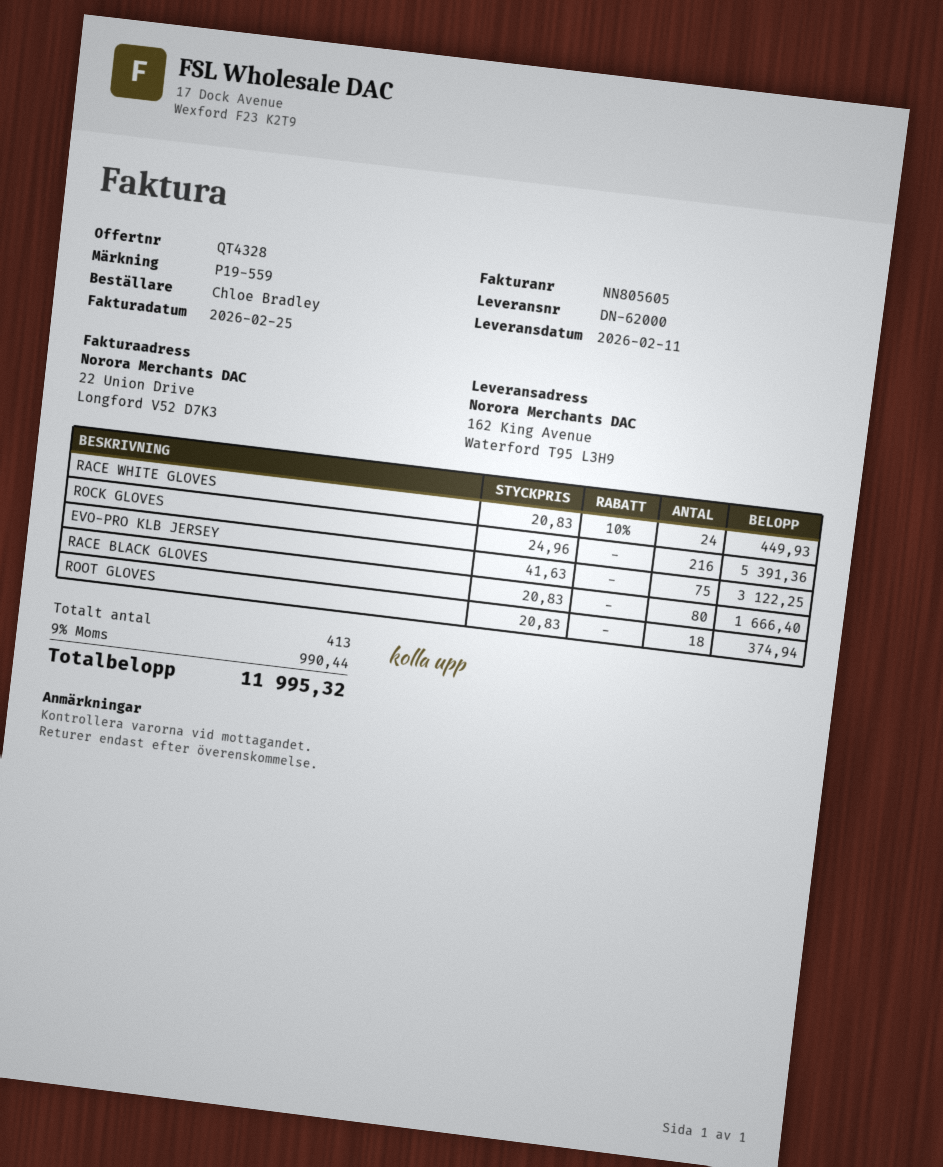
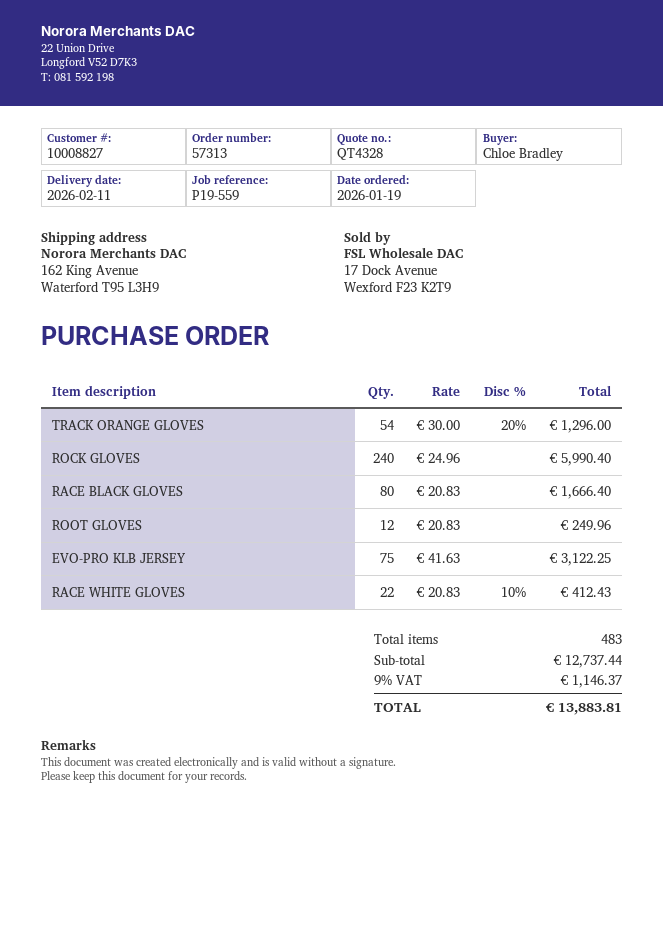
RACE WHITE GLOVES: 24 x 20.83 - 10% = 449.93 -> 22 x 20.83 - 10% = 412.43
ROCK GLOVES: 216 x 24.96 = 5391.36 -> 240 x 24.96 = 5990.40
ROOT GLOVES: 18 x 20.83 = 374.94 -> 12 x 20.83 = 249.96
TRACK ORANGE GLOVES: none -> 54 x 30.00 - 20% = 1296.00
total quantity: 413 -> 483
tax: 9% = 990.44 -> 9% = 1146.37
total: 11995.32 -> 13883.81

